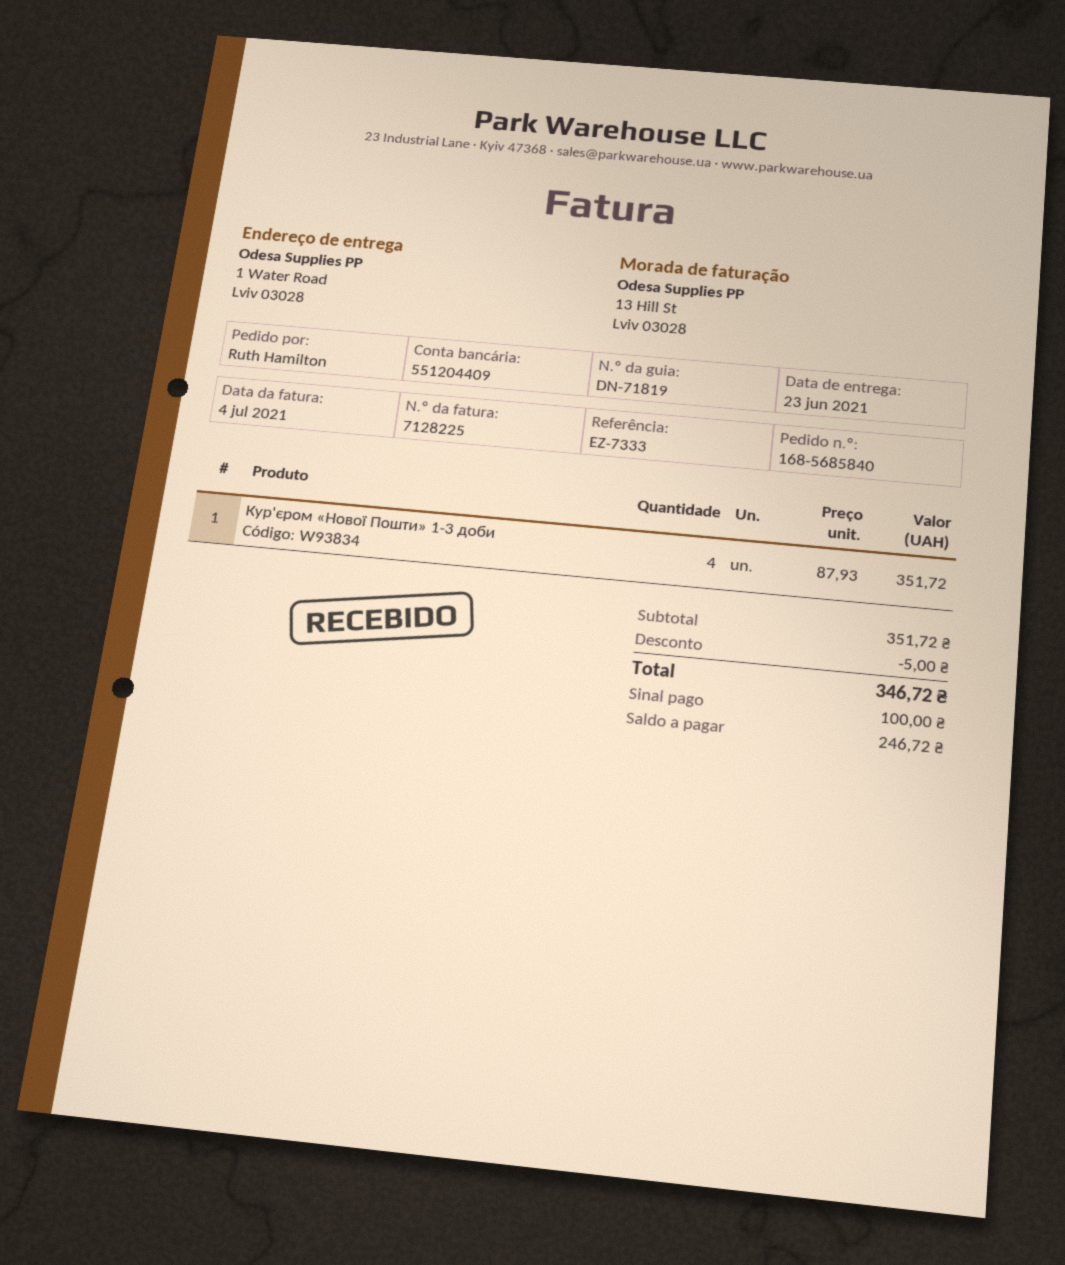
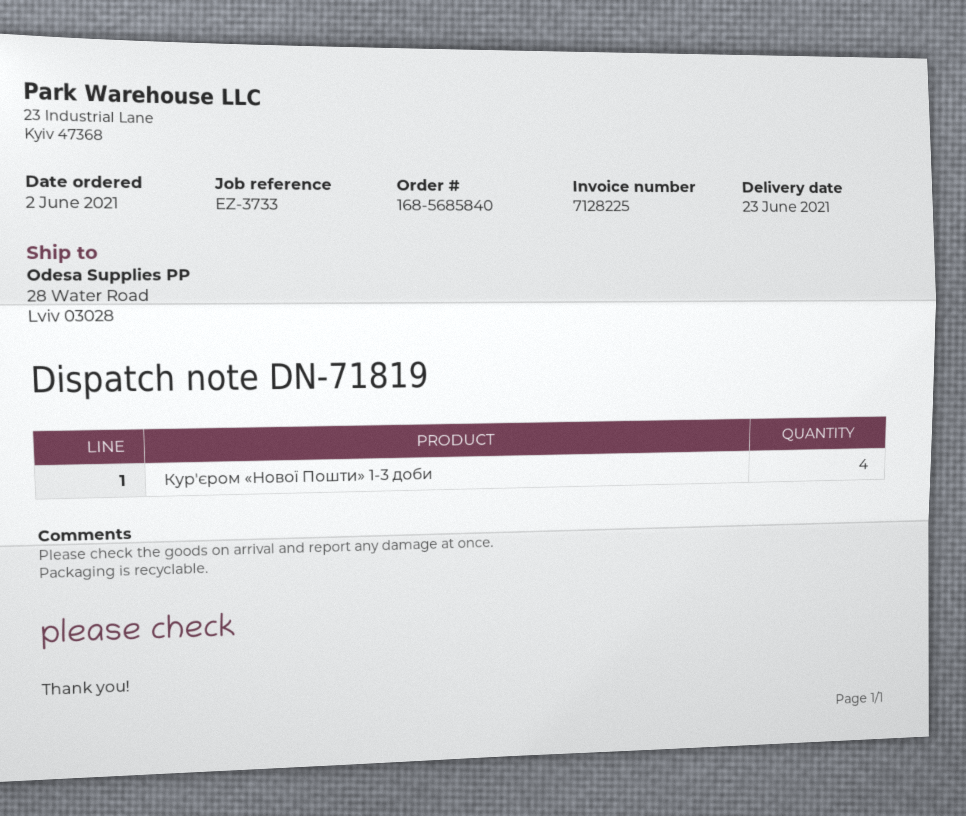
reference: EZ-7333 -> EZ-3733
ship to: 1 Water Road, Lviv 03028 -> 28 Water Road, Lviv 03028

